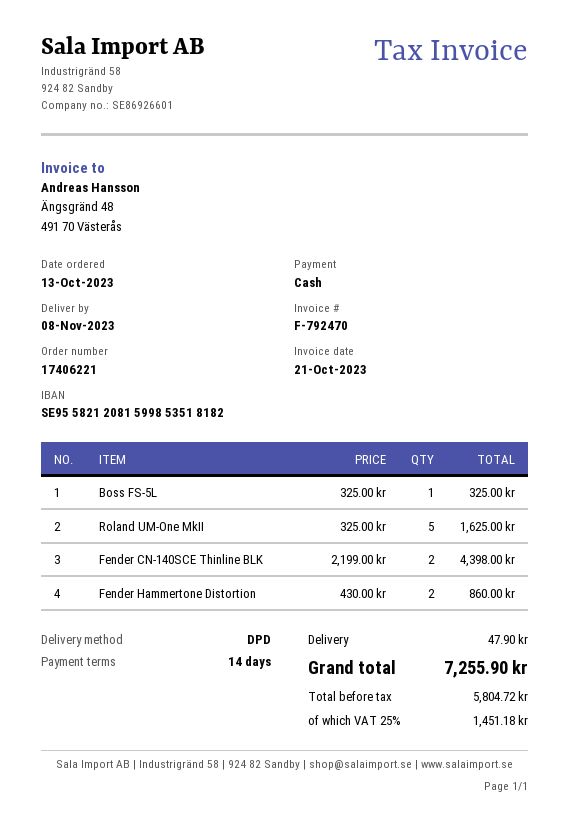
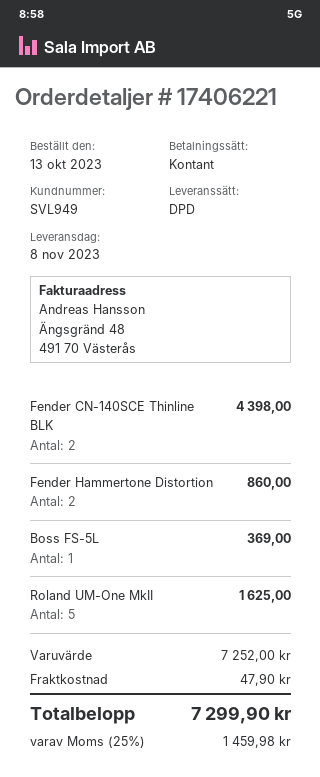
Boss FS-5L: 1 for 325.00 -> 1 for 369.00
tax: 25% = 1451.18 -> 25% = 1459.98
total: 7255.90 -> 7299.90

